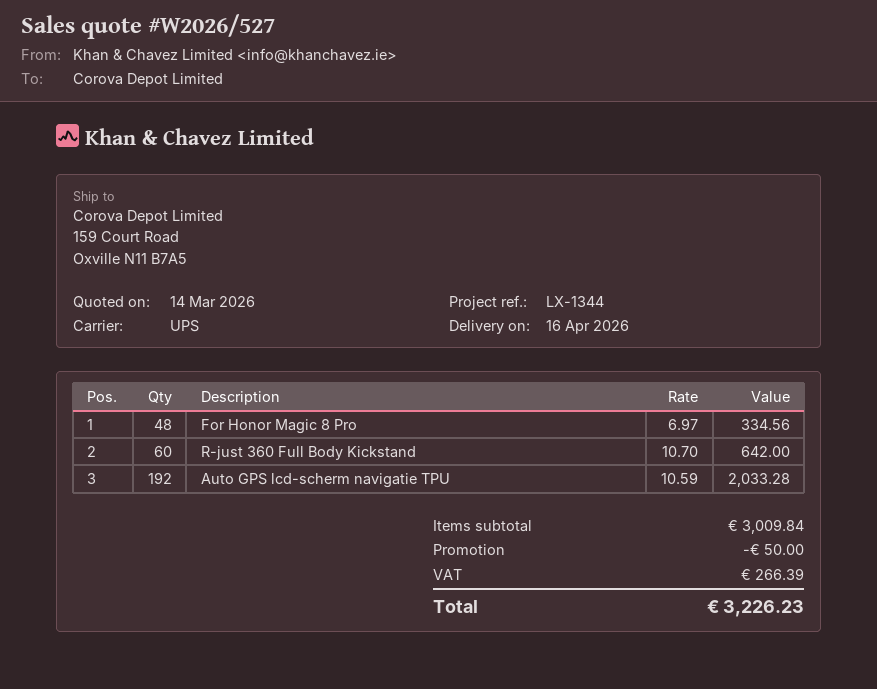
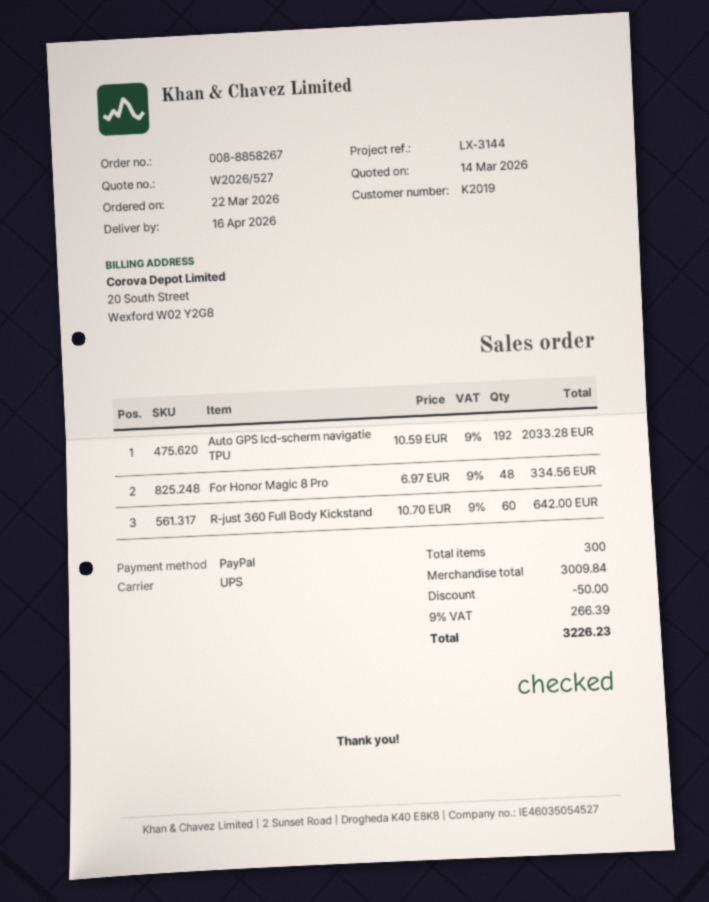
reference: LX-1344 -> LX-3144

